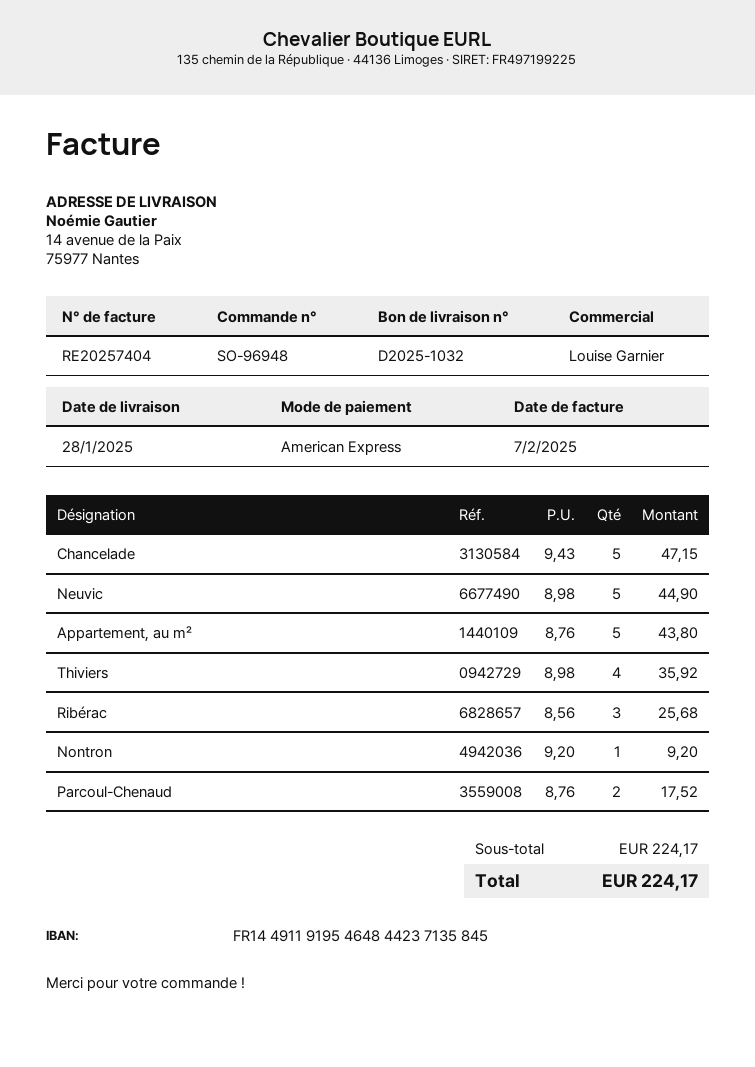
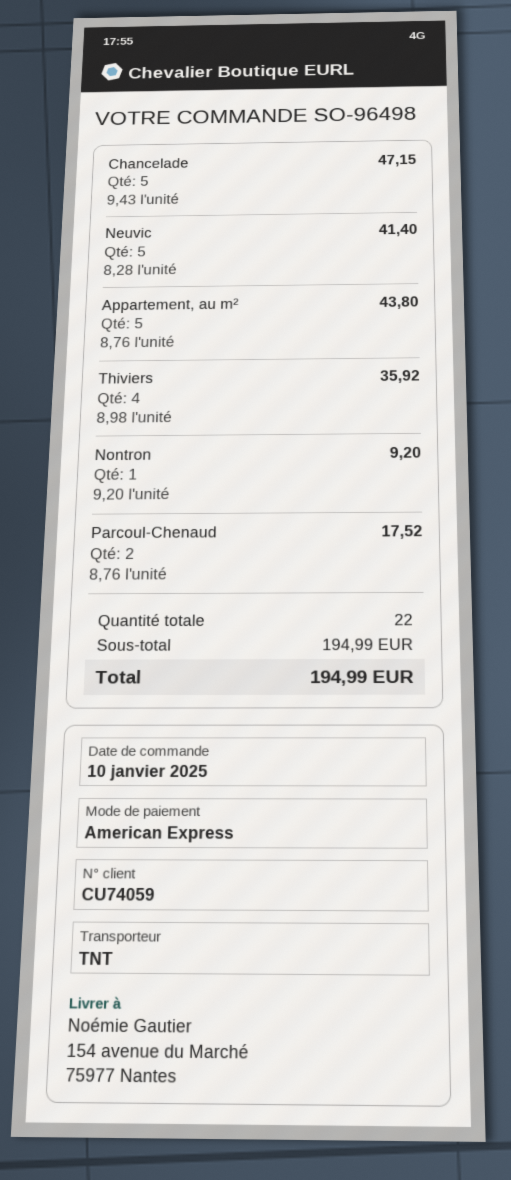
order number: SO-96948 -> SO-96498
ship to: 14 avenue de la Paix, 75977 Nantes -> 154 avenue du Marché, 75977 Nantes
Neuvic: 5 x 8.98 = 44.90 -> 5 x 8.28 = 41.40
Ribérac: 3 x 8.56 = 25.68 -> none
subtotal: 224.17 -> 194.99
total: 224.17 -> 194.99

